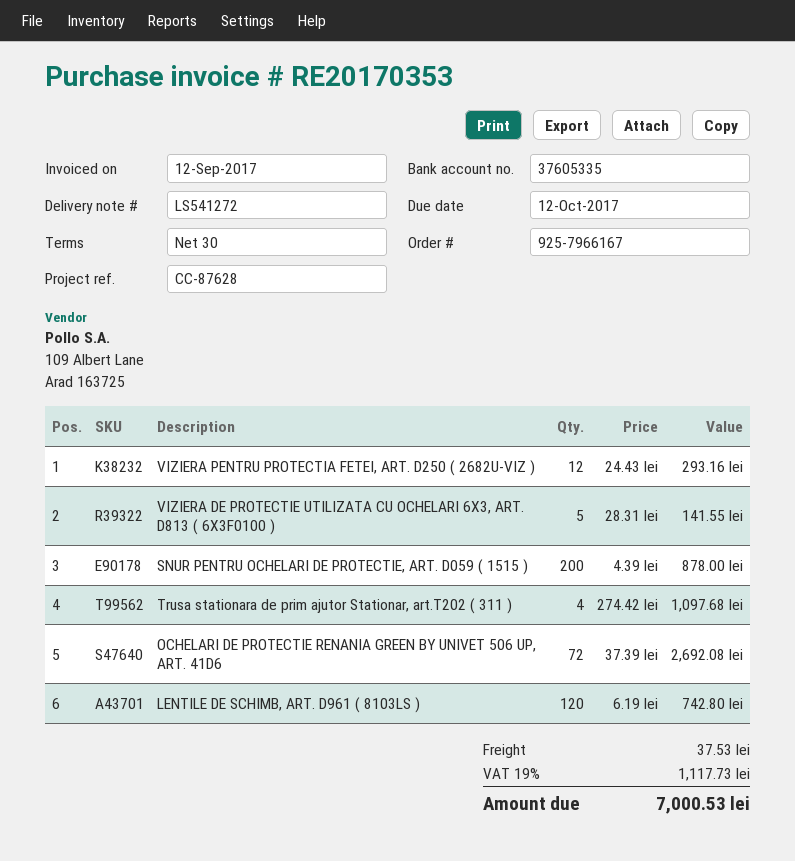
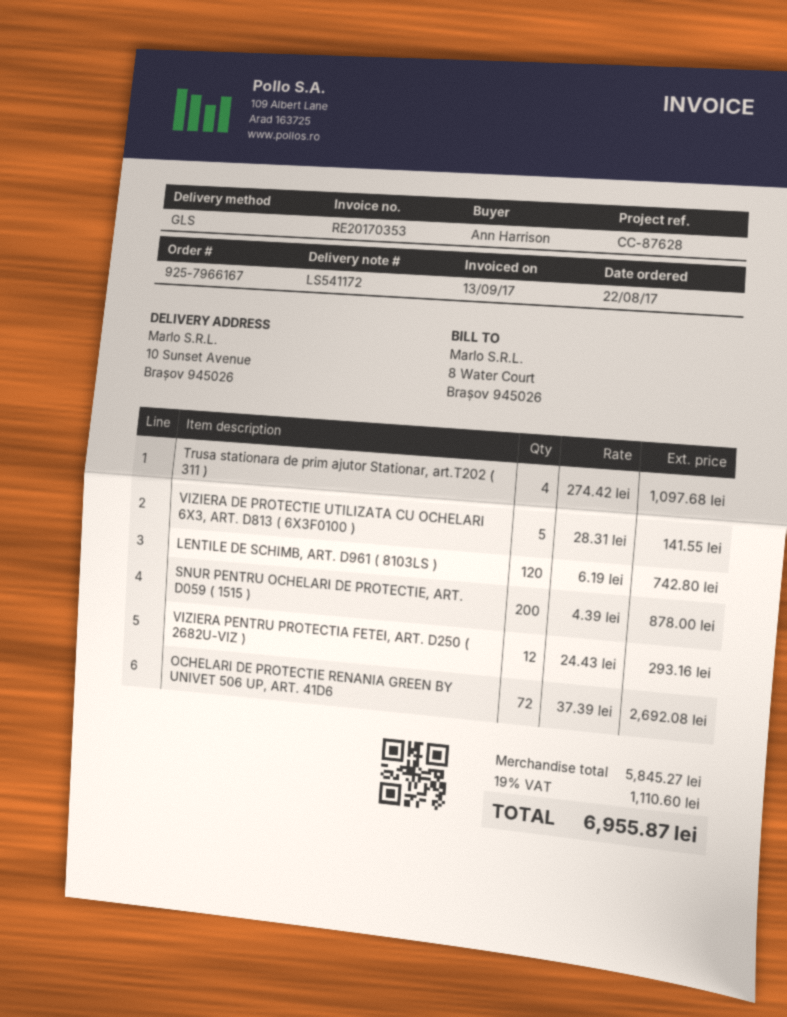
delivery note number: LS541272 -> LS541172
invoice date: 2017-09-12 -> 2017-09-13
shipping: 37.53 -> none
tax: 19% = 1117.73 -> 19% = 1110.60
total: 7000.53 -> 6955.87

